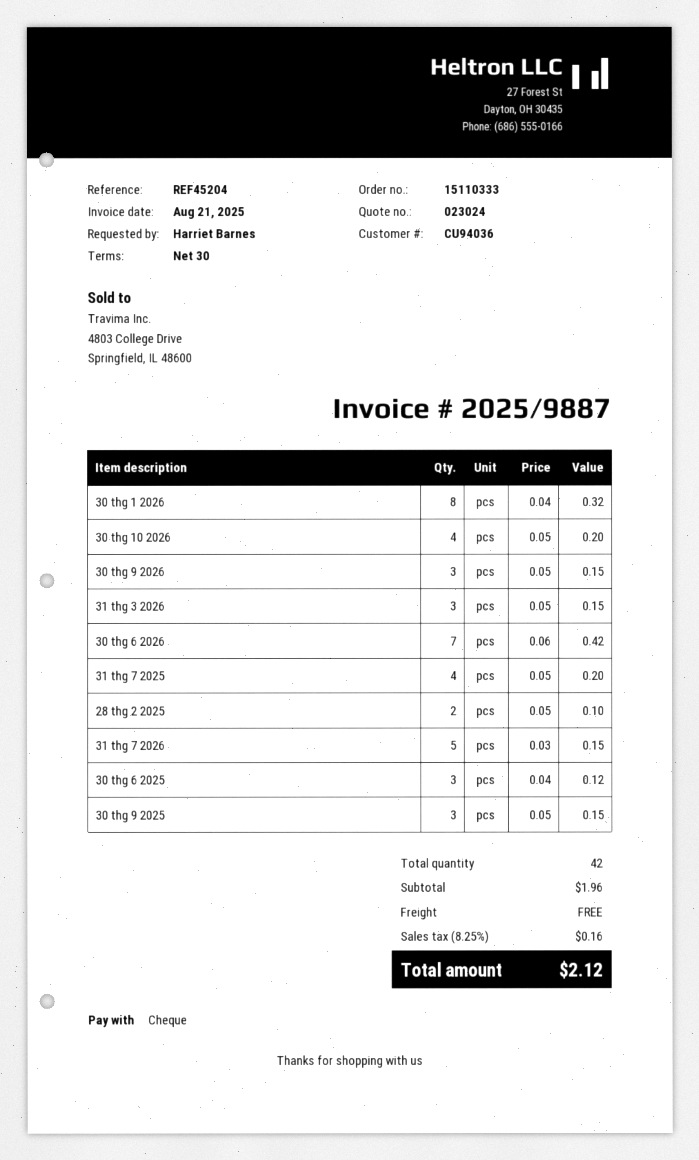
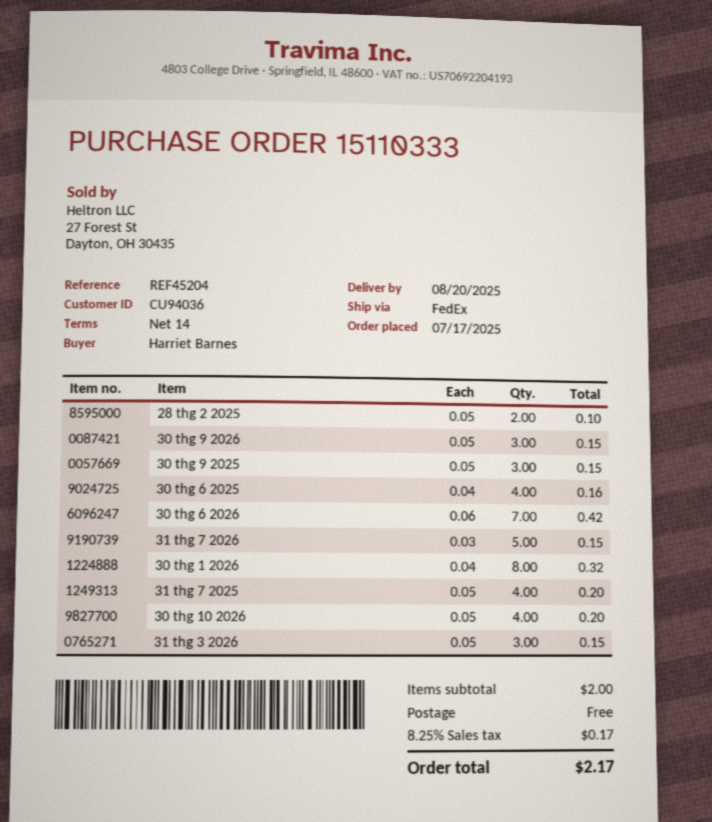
payment terms: 30 days -> 14 days
30 thg 6 2025: 3 x 0.04 = 0.12 -> 4 x 0.04 = 0.16
subtotal: 1.96 -> 2.00
tax: 8.25% = 0.16 -> 8.25% = 0.17
total: 2.12 -> 2.17

